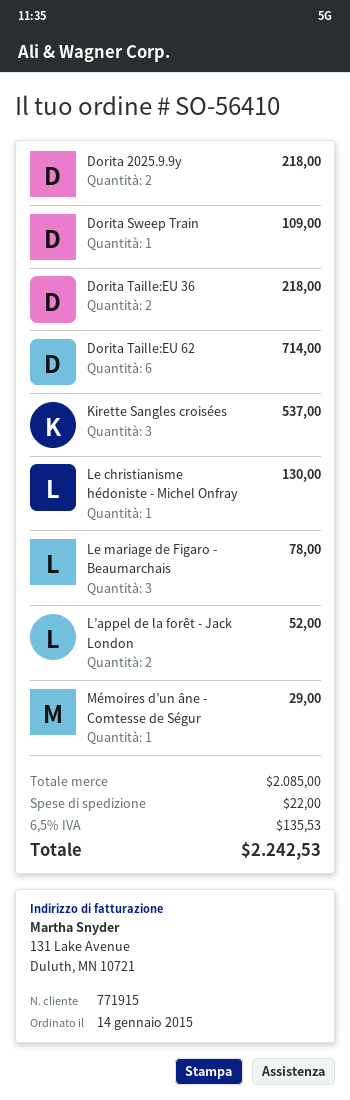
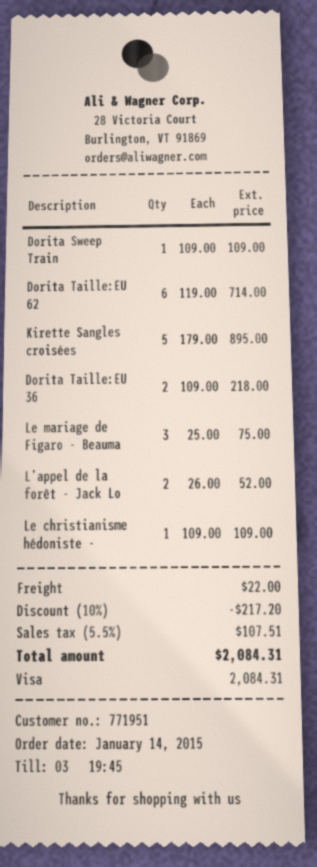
customer number: 771915 -> 771951
Dorita 2025.9.9y: 2 for 218.00 -> none
Kirette Sangles croisées: 3 for 537.00 -> 5 for 895.00
Le christianisme hédoniste - Michel Onfray: 1 for 130.00 -> 1 for 109.00
Le mariage de Figaro - Beaumarchais: 3 for 78.00 -> 3 for 75.00
Mémoires d’un âne - Comtesse de Ségur: 1 for 29.00 -> none
discount: none -> 10% = 217.20
tax: 6.5% = 135.53 -> 5.5% = 107.51
total: 2242.53 -> 2084.31

